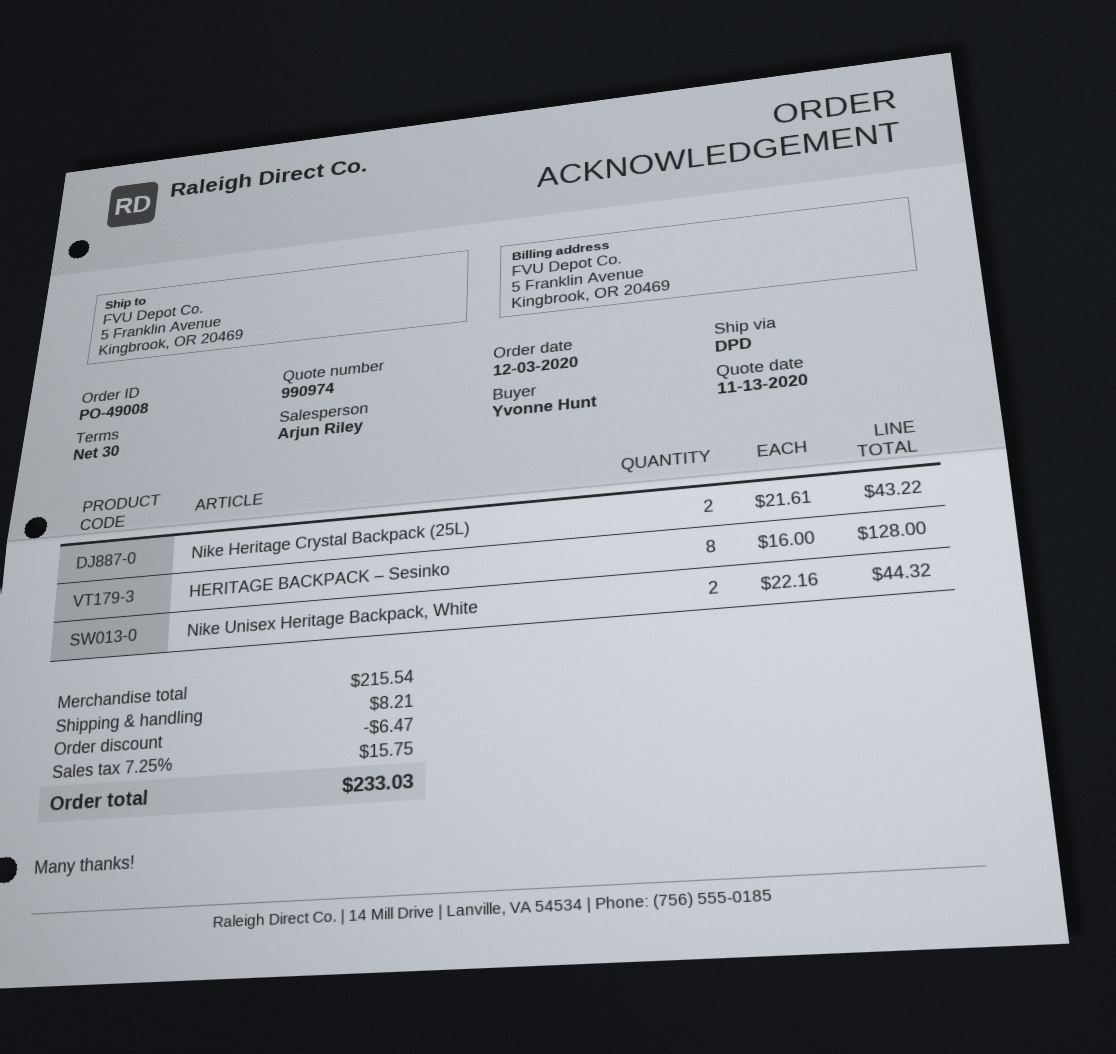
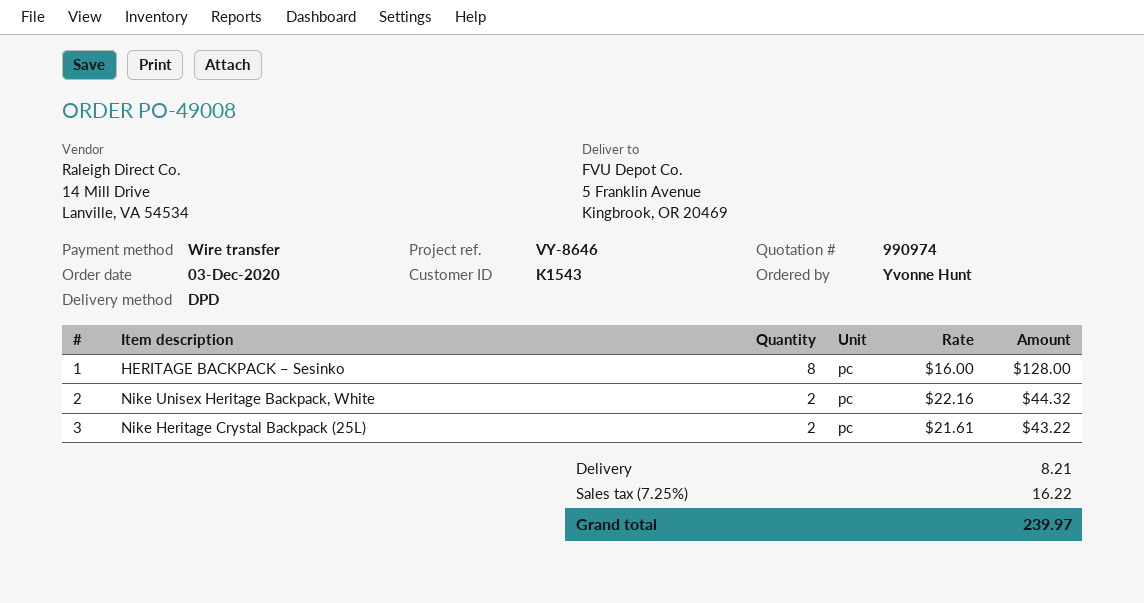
discount: 6.47 -> none
tax: 7.25% = 15.75 -> 7.25% = 16.22
total: 233.03 -> 239.97

